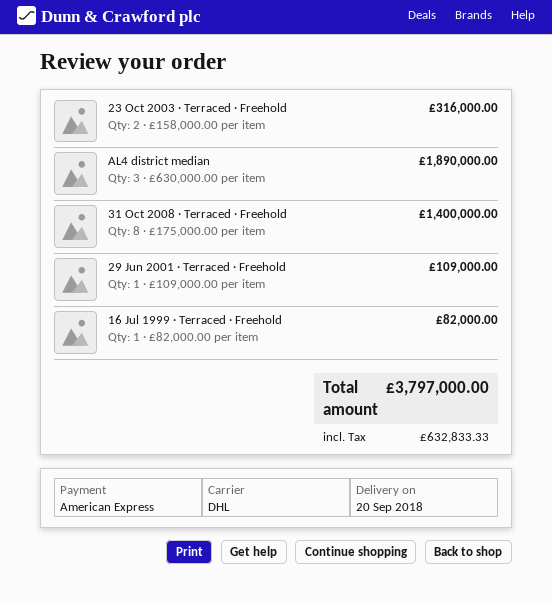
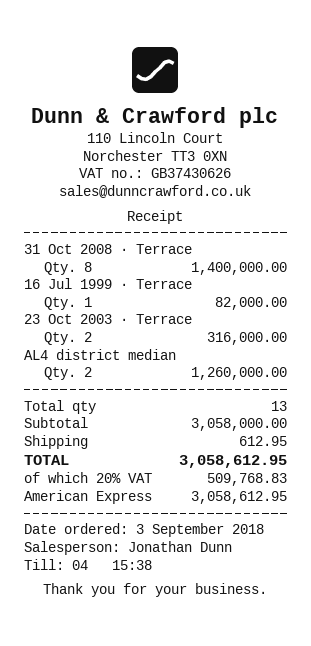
AL4 district median: 3 for 1890000.00 -> 2 for 1260000.00
29 Jun 2001 · Terraced · Freehold: 1 for 109000.00 -> none
shipping: none -> 612.95
tax: 632833.33 -> 509768.83
total: 3797000.00 -> 3058612.95

